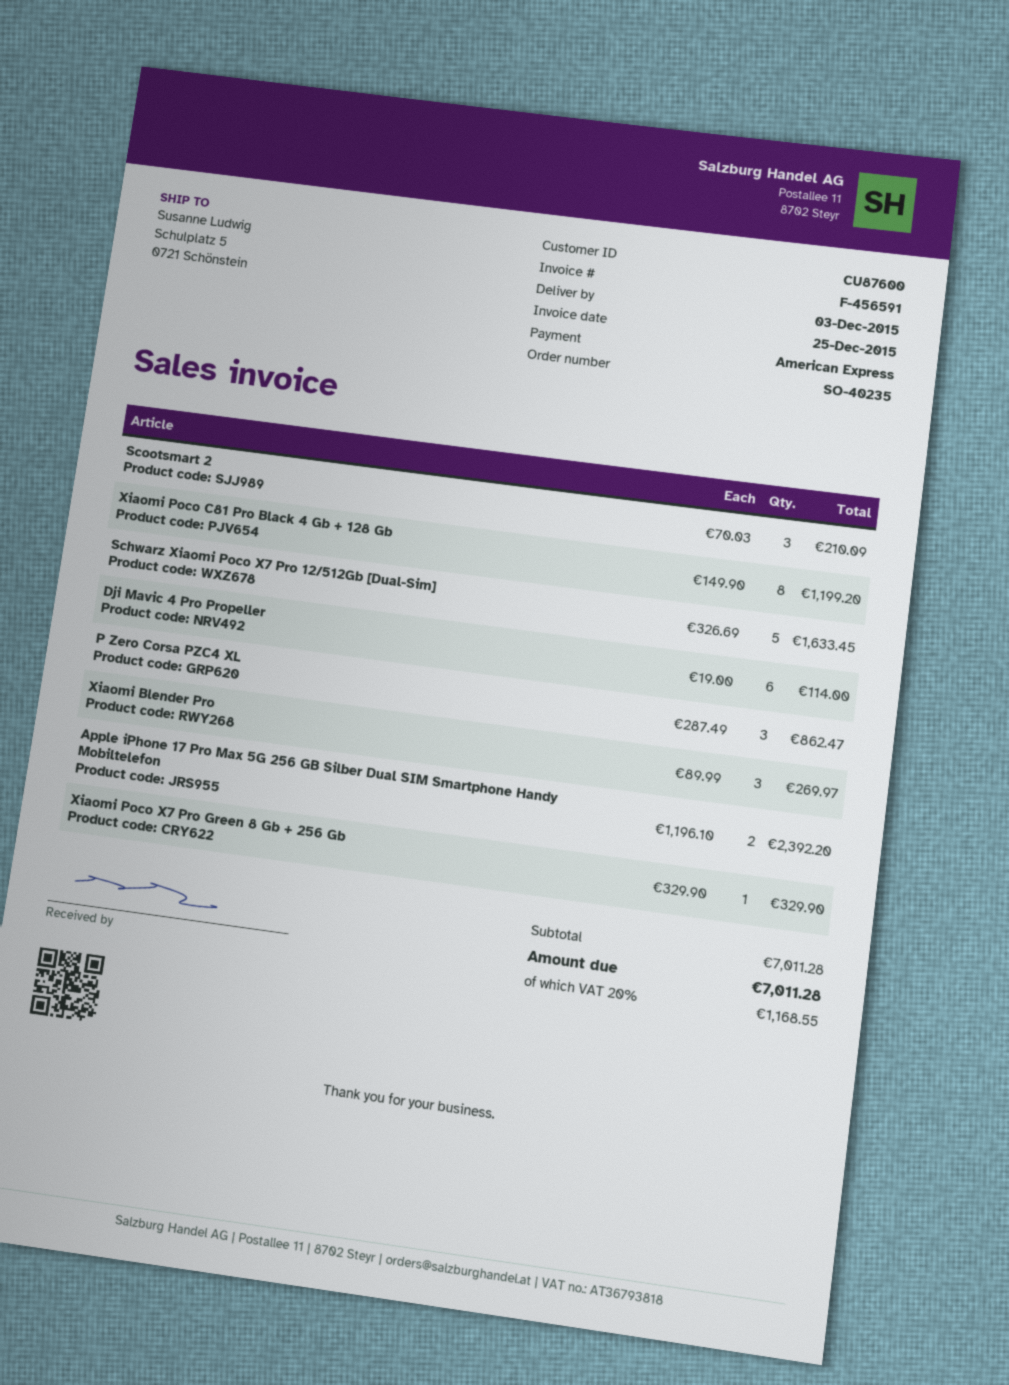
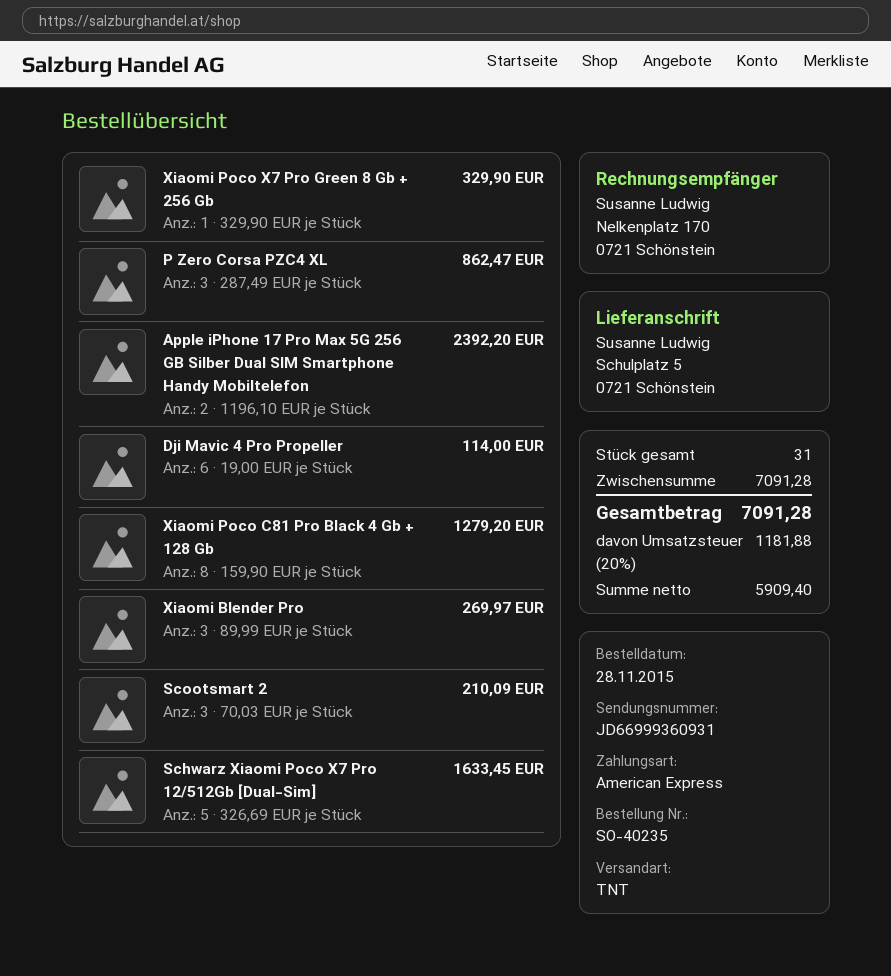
Xiaomi Poco C81 Pro Black 4 Gb + 128 Gb: 8 x 149.90 = 1199.20 -> 8 x 159.90 = 1279.20
subtotal: 7011.28 -> 7091.28
tax: 20% = 1168.55 -> 20% = 1181.88
total: 7011.28 -> 7091.28

